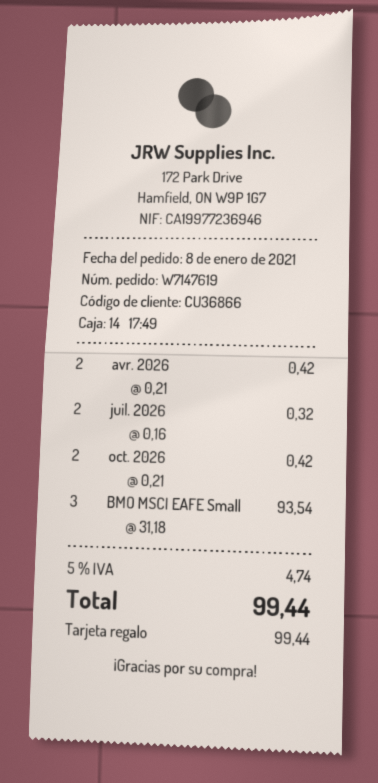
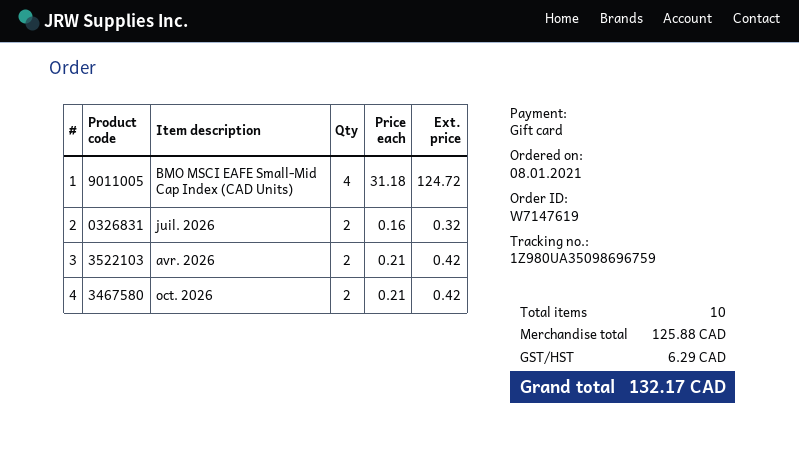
BMO MSCI EAFE Small: 3 x 31.18 = 93.54 -> 4 x 31.18 = 124.72
tax: 4.74 -> 6.29
total: 99.44 -> 132.17

